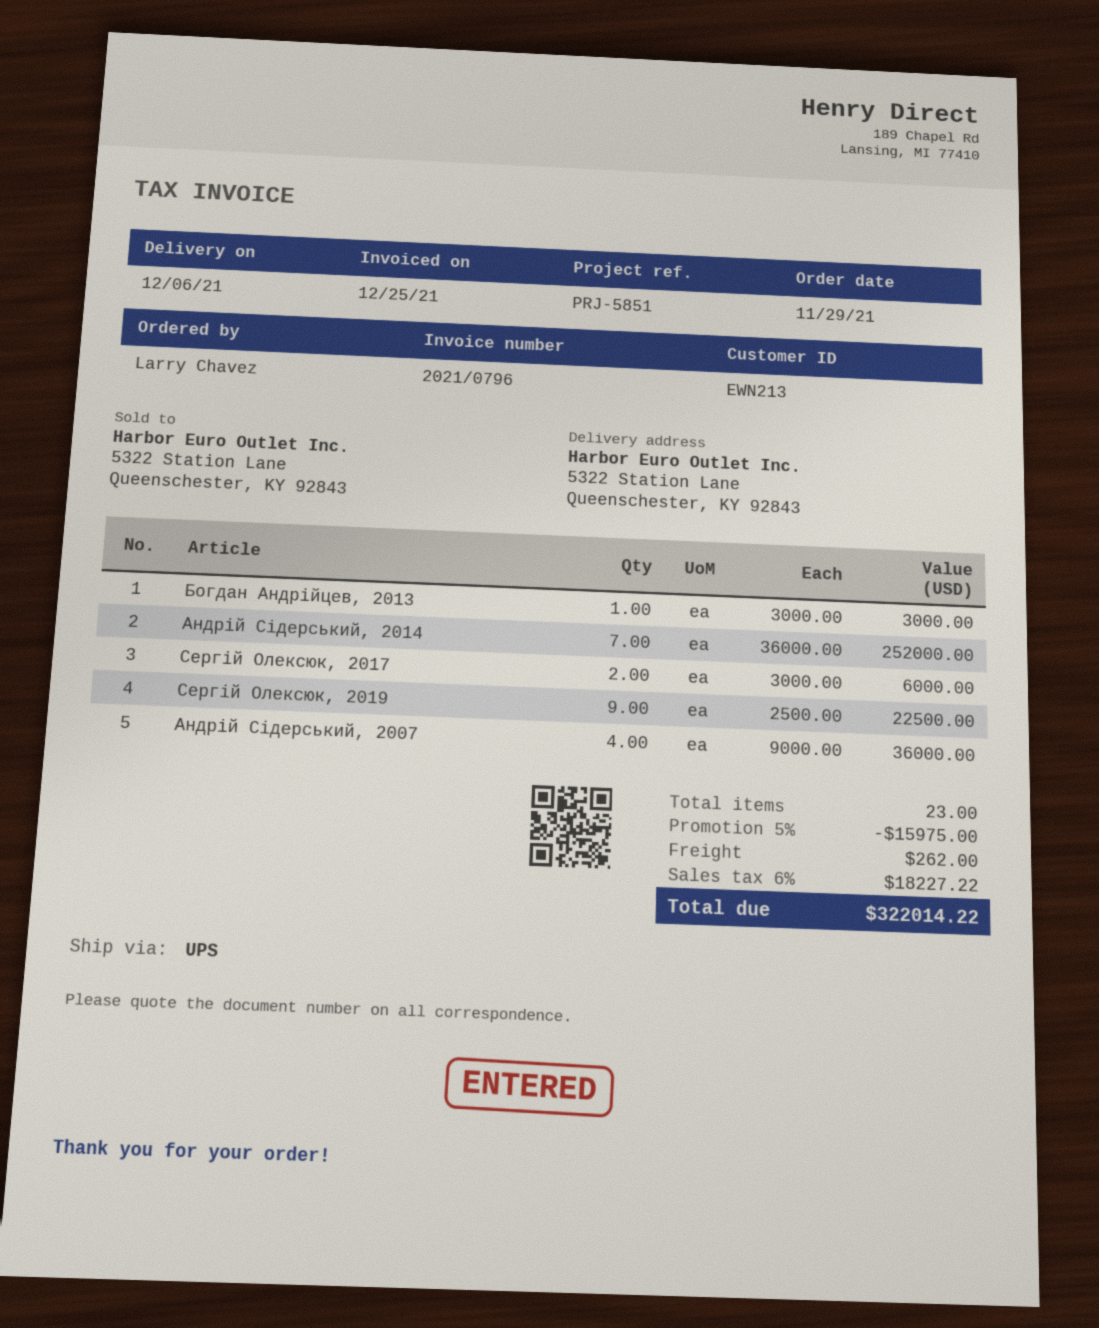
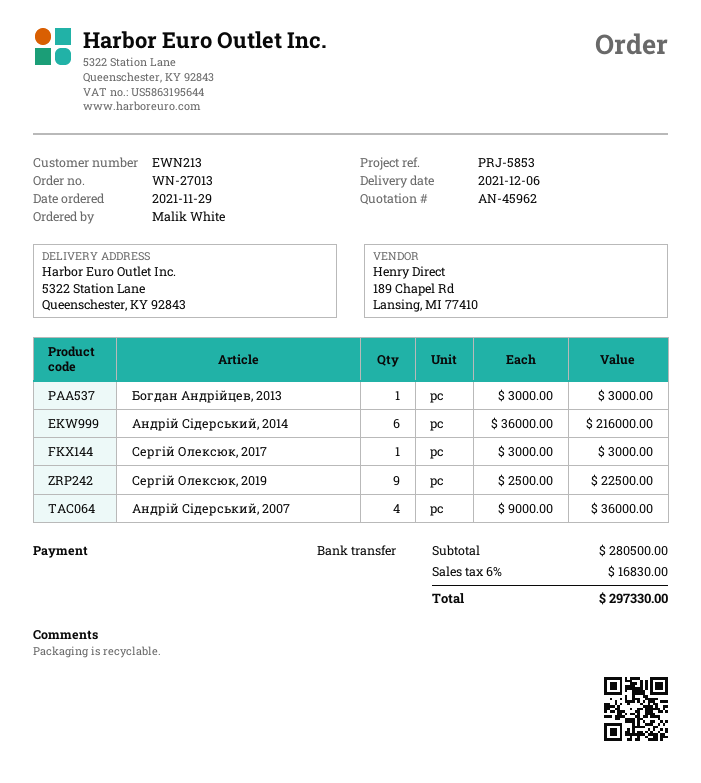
reference: PRJ-5851 -> PRJ-5853
ordered by: Larry Chavez -> Malik White
Андрій Сідерський, 2014: 7 x 36000.00 = 252000.00 -> 6 x 36000.00 = 216000.00
Сергій Олексюк, 2017: 2 x 3000.00 = 6000.00 -> 1 x 3000.00 = 3000.00
discount: 5% = 15975.00 -> none
shipping: 262.00 -> none
tax: 6% = 18227.22 -> 6% = 16830.00
total: 322014.22 -> 297330.00

